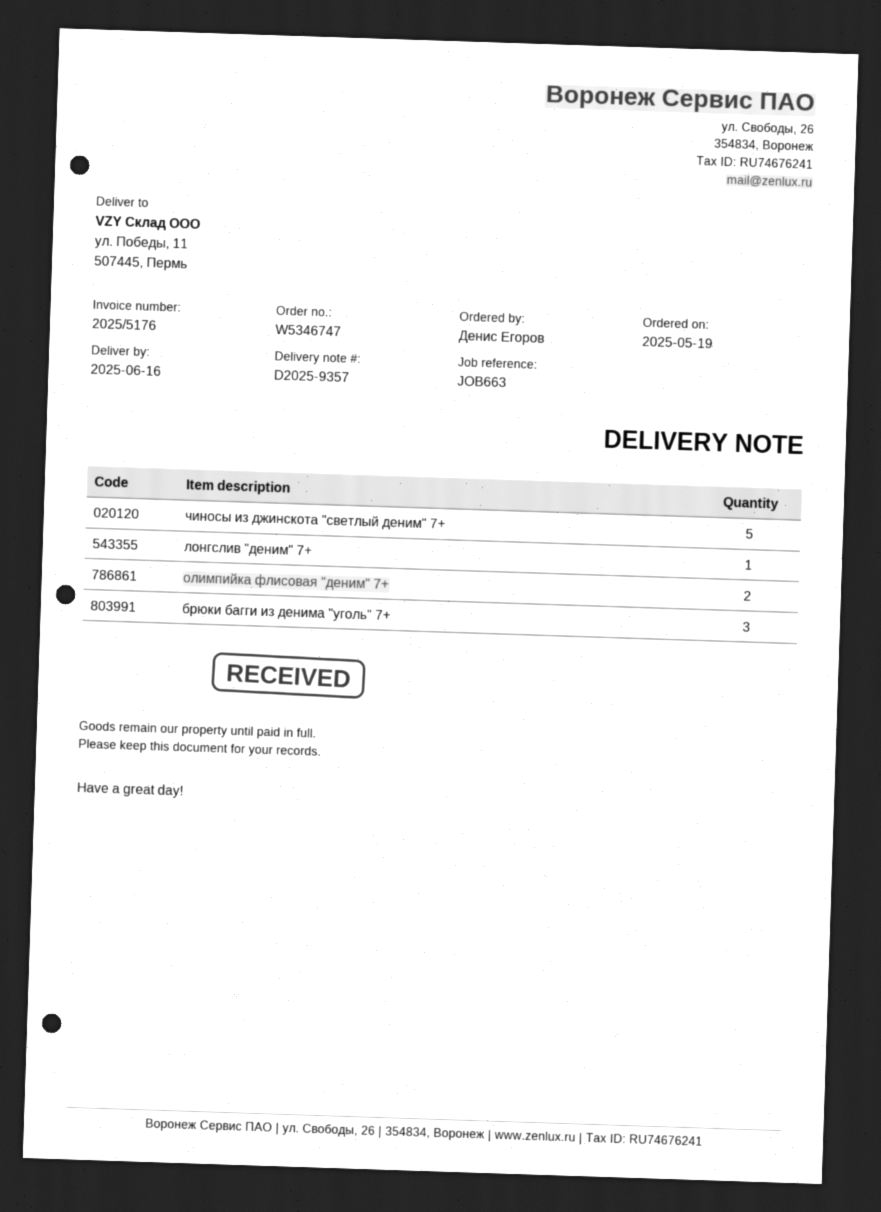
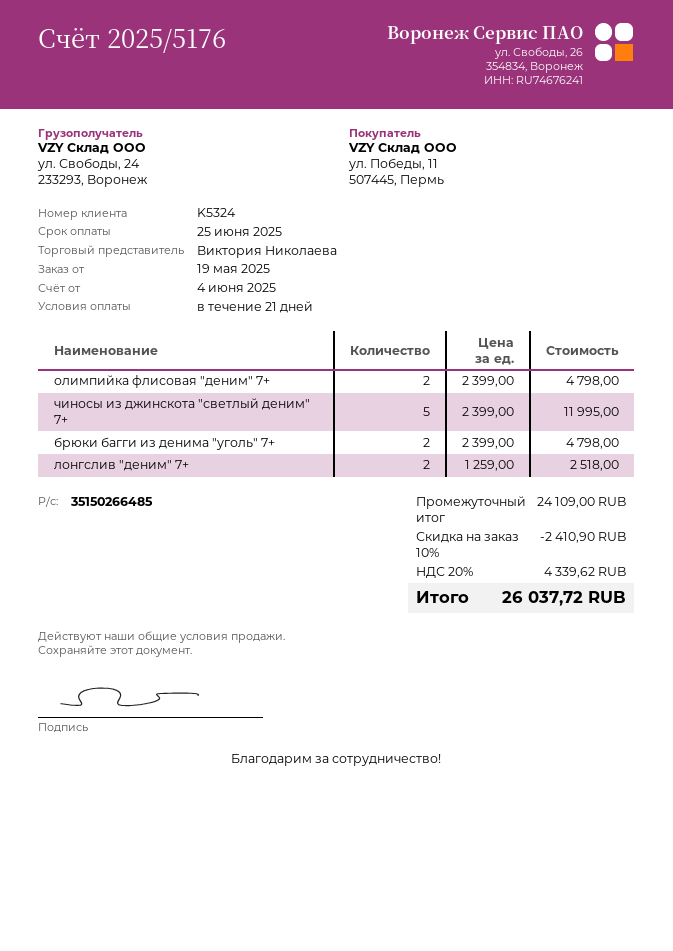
ship to: ул. Победы, 11, 507445, Пермь -> ул. Свободы, 24, 233293, Воронеж
лонгслив "деним" 7+: 1 -> 2
брюки багги из денима "уголь" 7+: 3 -> 2

